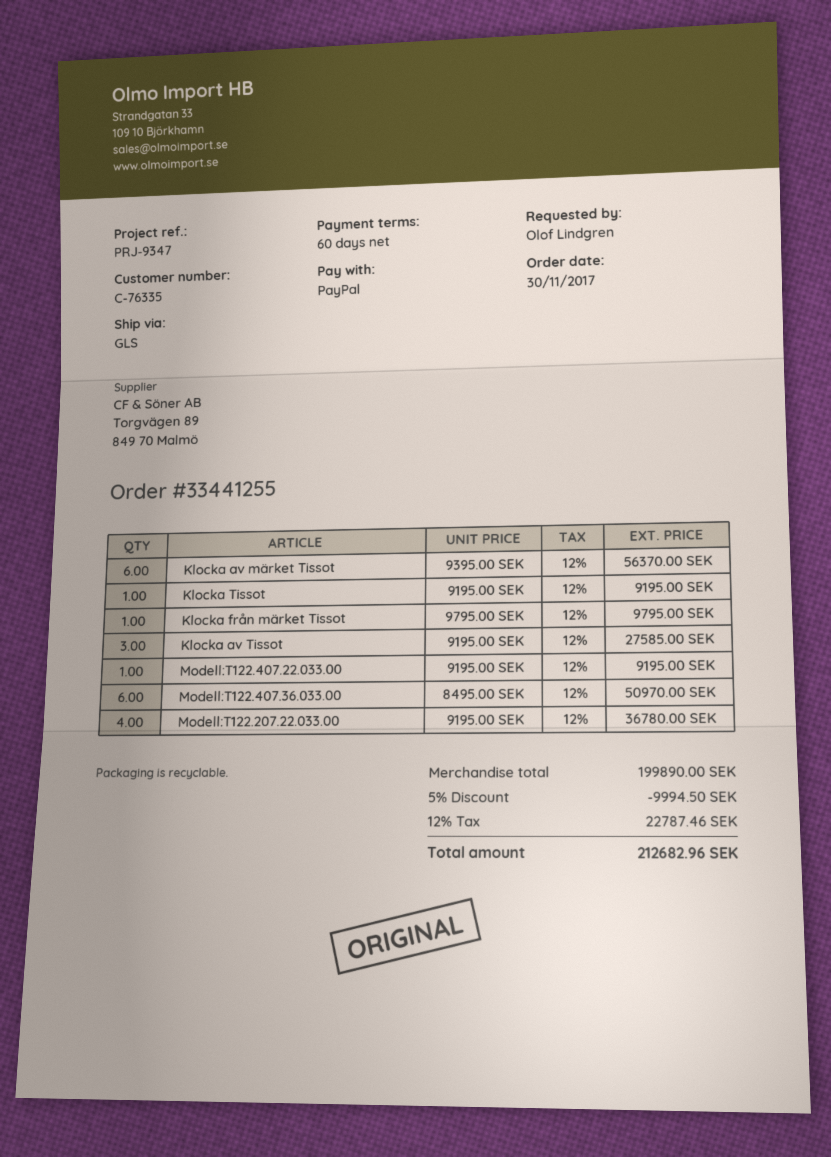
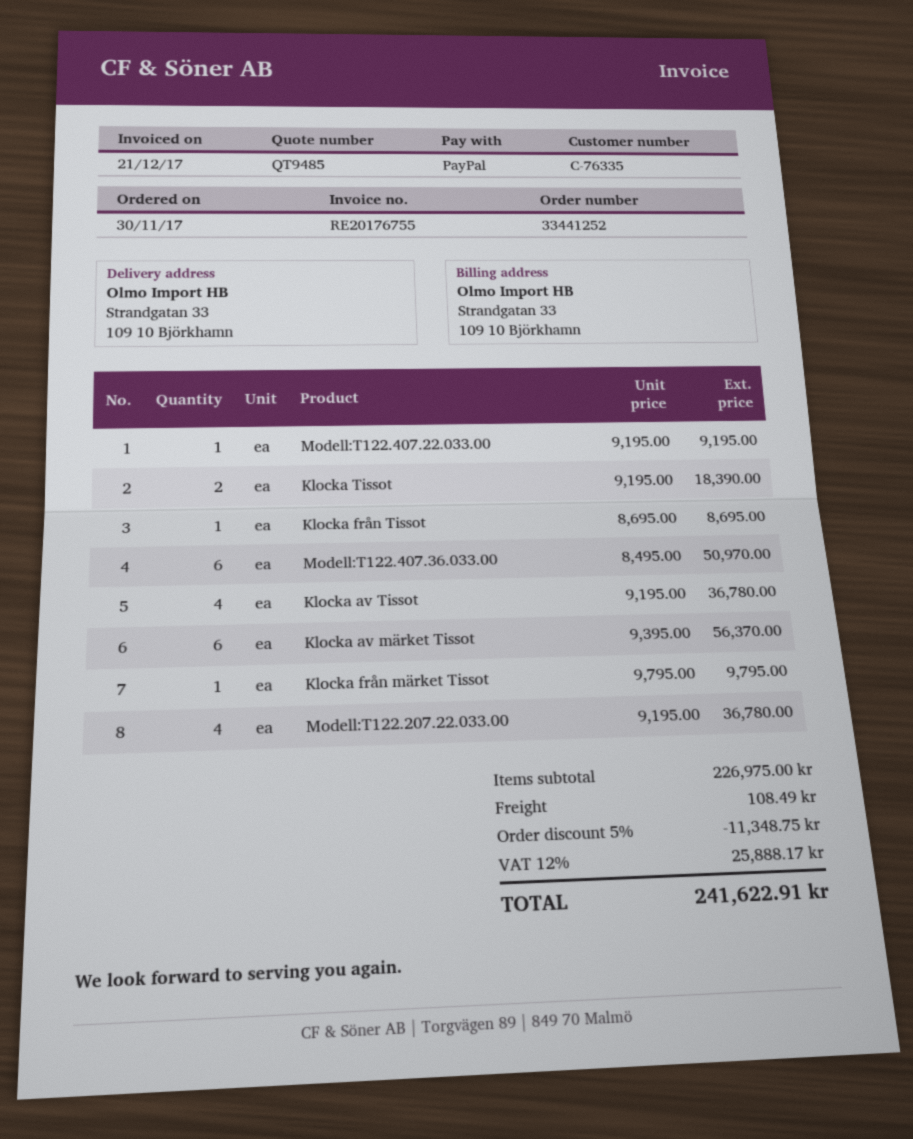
order number: 33441255 -> 33441252
Klocka Tissot: 1 x 9195.00 = 9195.00 -> 2 x 9195.00 = 18390.00
Klocka av Tissot: 3 x 9195.00 = 27585.00 -> 4 x 9195.00 = 36780.00
Klocka från Tissot: none -> 1 x 8695.00 = 8695.00
subtotal: 199890.00 -> 226975.00
discount: 5% = 9994.50 -> 5% = 11348.75
shipping: none -> 108.49
tax: 12% = 22787.46 -> 12% = 25888.17
total: 212682.96 -> 241622.91

